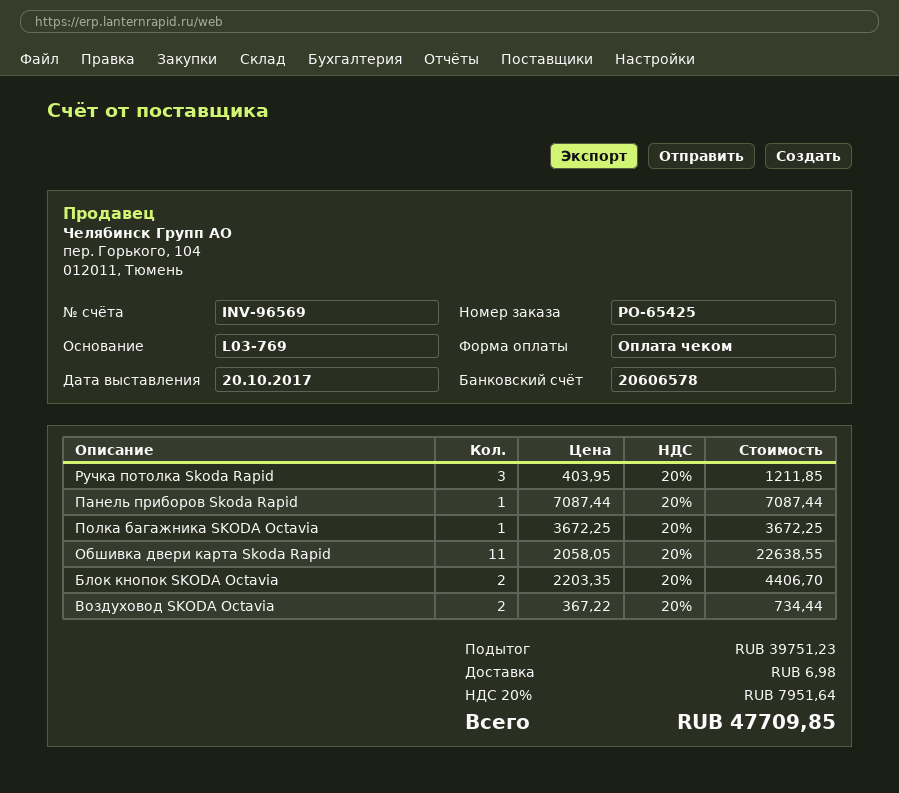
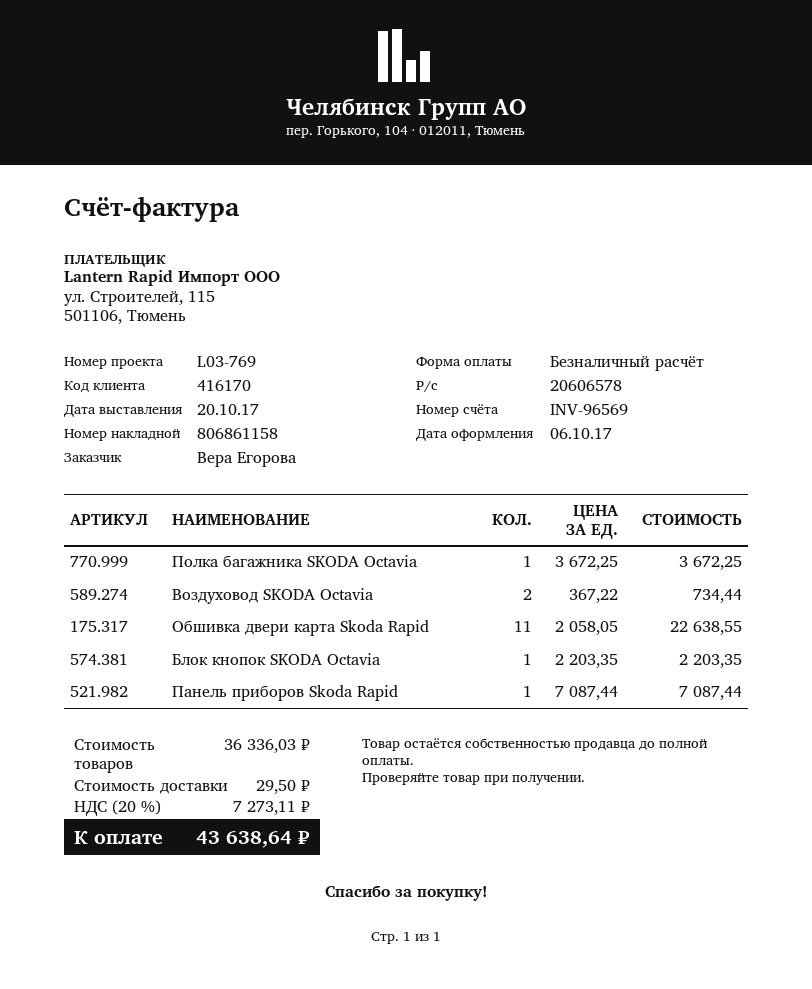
payment method: cheque -> bank transfer
Ручка потолка Skoda Rapid: 3 x 403.95 = 1211.85 -> none
Блок кнопок SKODA Octavia: 2 x 2203.35 = 4406.70 -> 1 x 2203.35 = 2203.35
subtotal: 39751.23 -> 36336.03
shipping: 6.98 -> 29.50
tax: 20% = 7951.64 -> 20% = 7273.11
total: 47709.85 -> 43638.64

